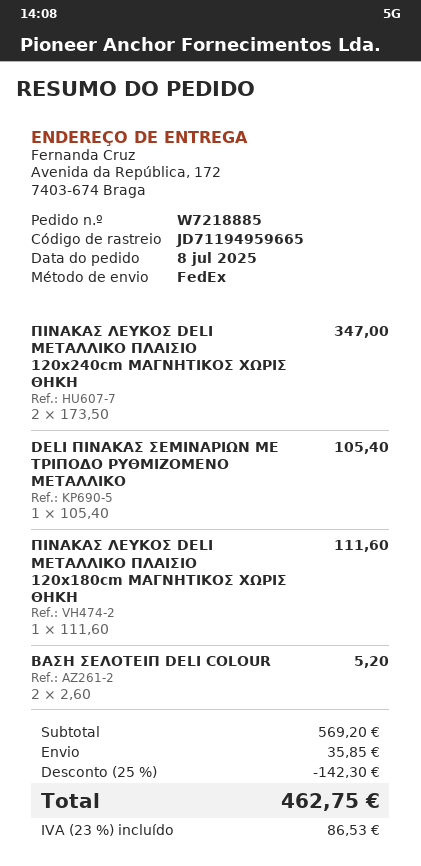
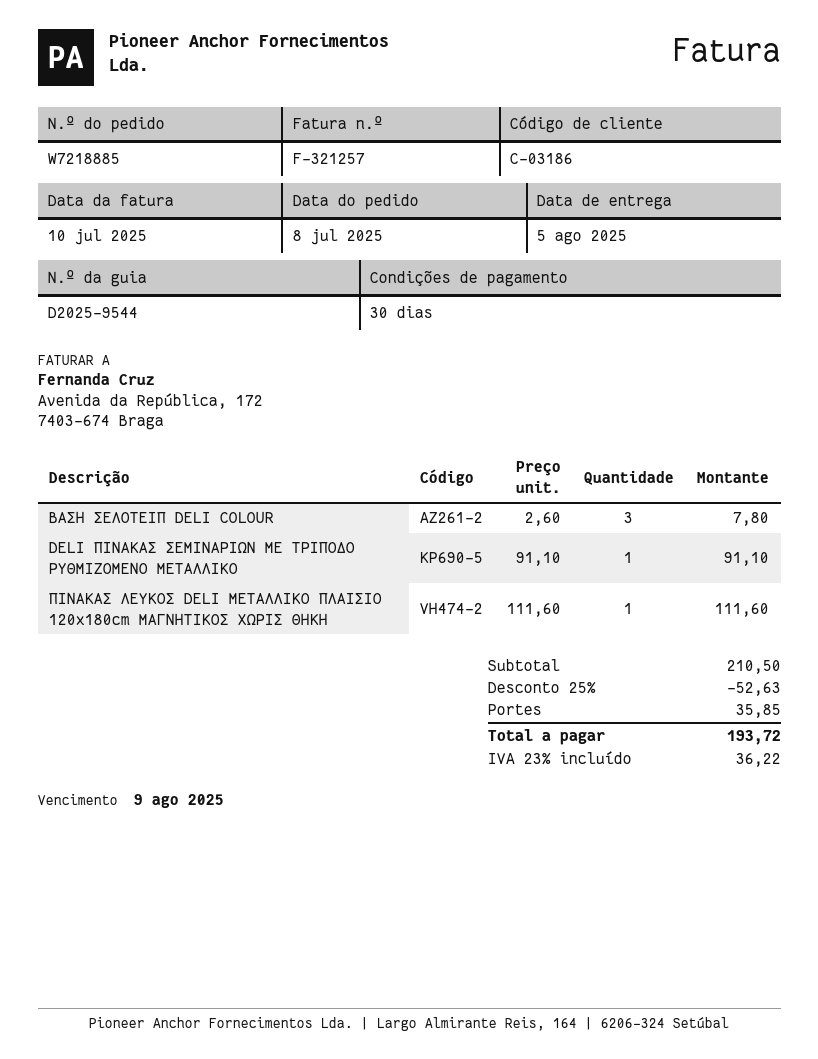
ΠΙΝΑΚΑΣ ΛΕΥΚΟΣ DELI ΜΕΤΑΛΛΙΚΟ ΠΛΑΙΣΙΟ 120x240cm ΜΑΓΝΗΤΙΚΟΣ ΧΩΡΙΣ ΘΗΚΗ: 2 x 173.50 = 347.00 -> none
DELI ΠΙΝΑΚΑΣ ΣΕΜΙΝΑΡΙΩΝ ΜΕ ΤΡΙΠΟΔΟ ΡΥΘΜΙΖΟΜΕΝΟ ΜΕΤΑΛΛΙΚΟ: 1 x 105.40 = 105.40 -> 1 x 91.10 = 91.10
ΒΑΣΗ ΣΕΛΟΤΕΙΠ DELI COLOUR: 2 x 2.60 = 5.20 -> 3 x 2.60 = 7.80
subtotal: 569.20 -> 210.50
discount: 25% = 142.30 -> 25% = 52.63
tax: 23% = 86.53 -> 23% = 36.22
total: 462.75 -> 193.72

